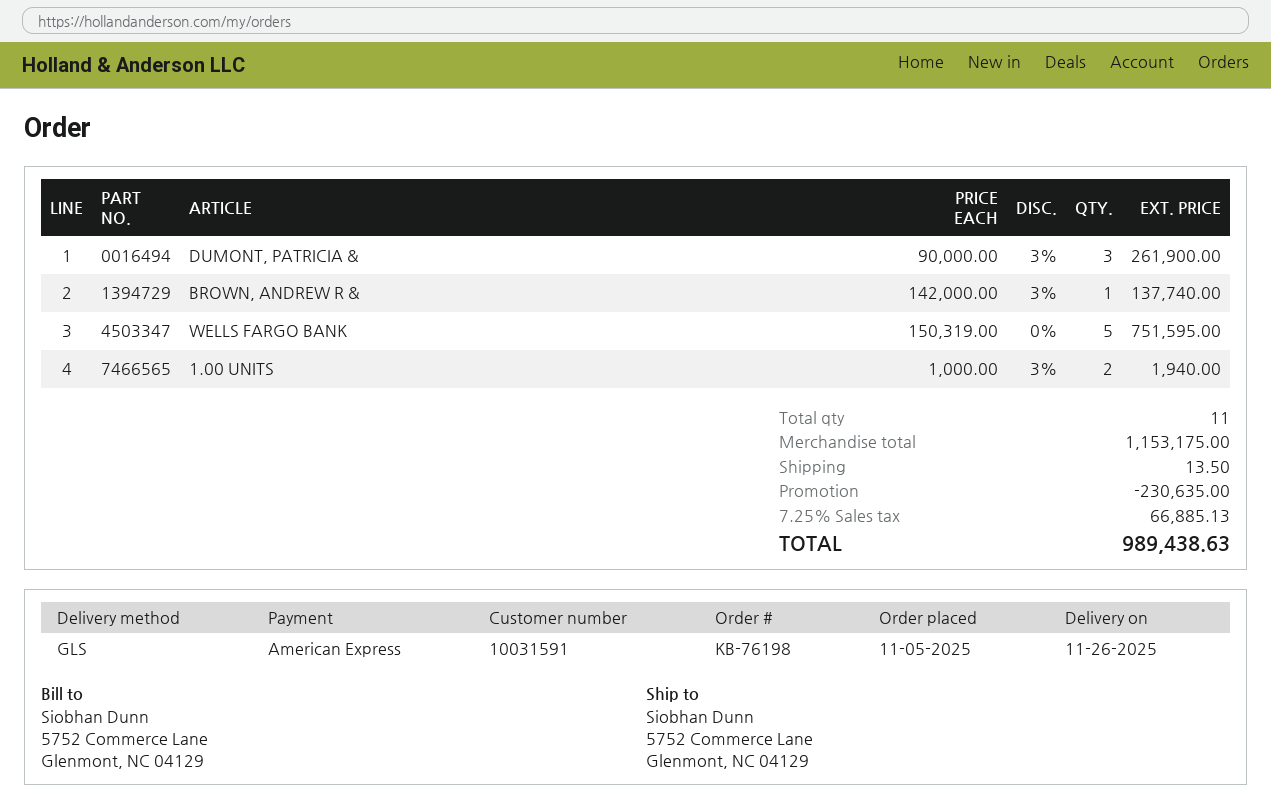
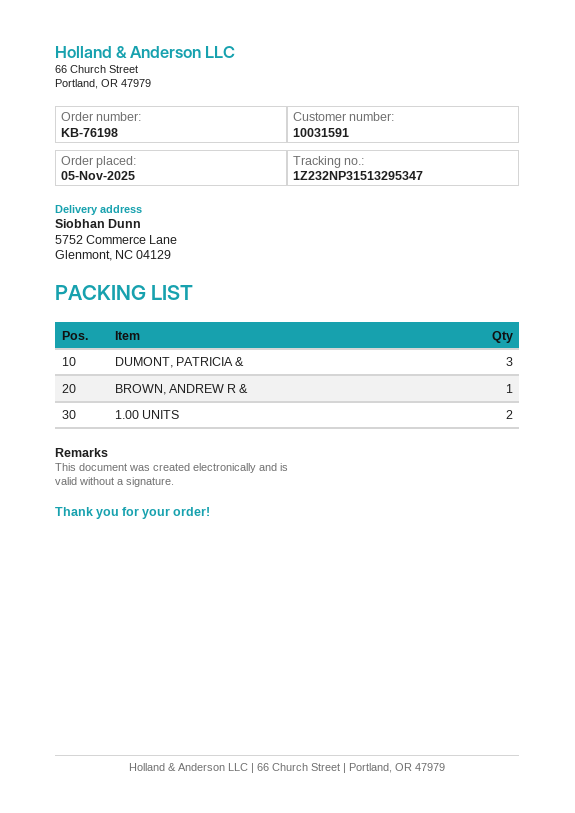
WELLS FARGO BANK: 5 -> none

